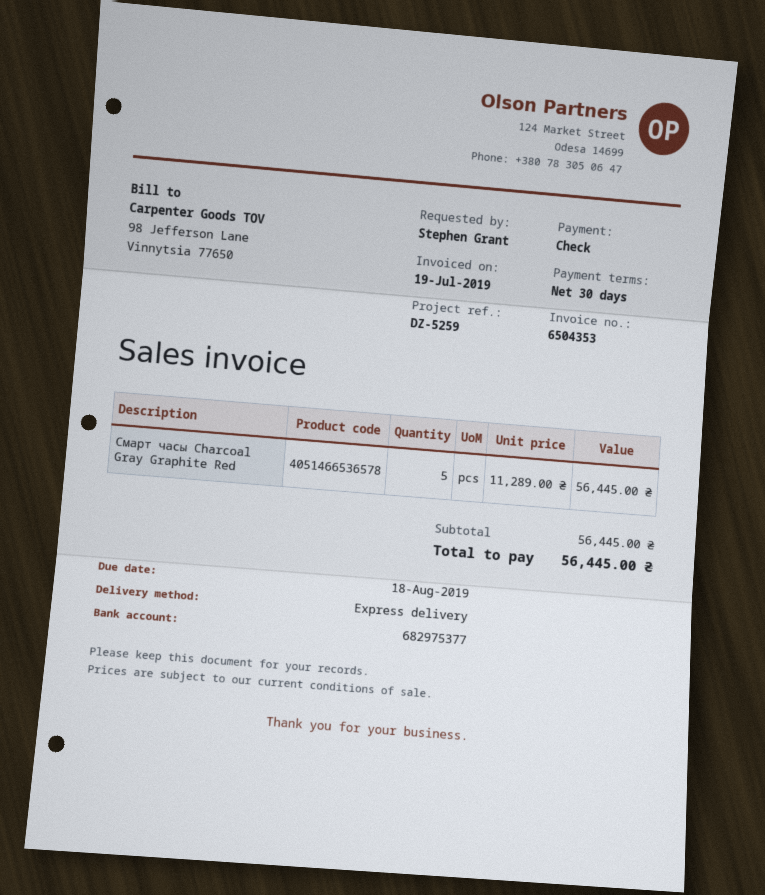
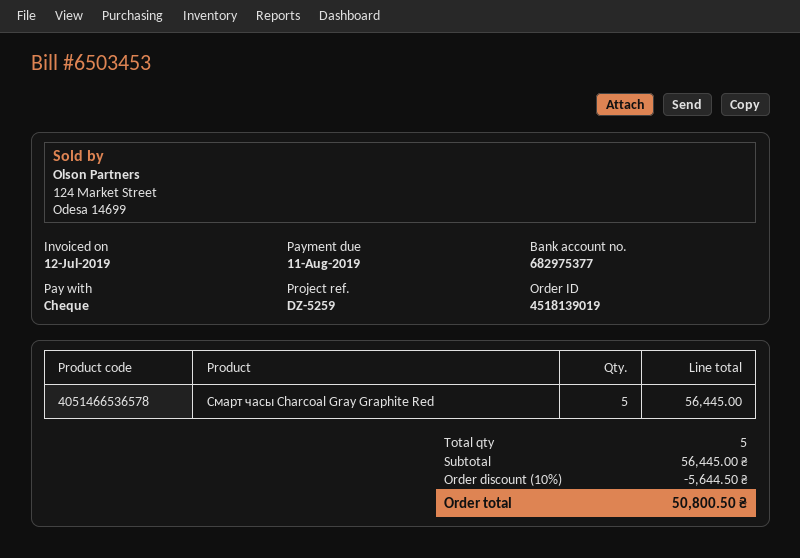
invoice number: 6504353 -> 6503453
invoice date: 2019-07-19 -> 2019-07-12
due date: 2019-08-18 -> 2019-08-11
discount: none -> 10% = 5644.50
total: 56445.00 -> 50800.50

